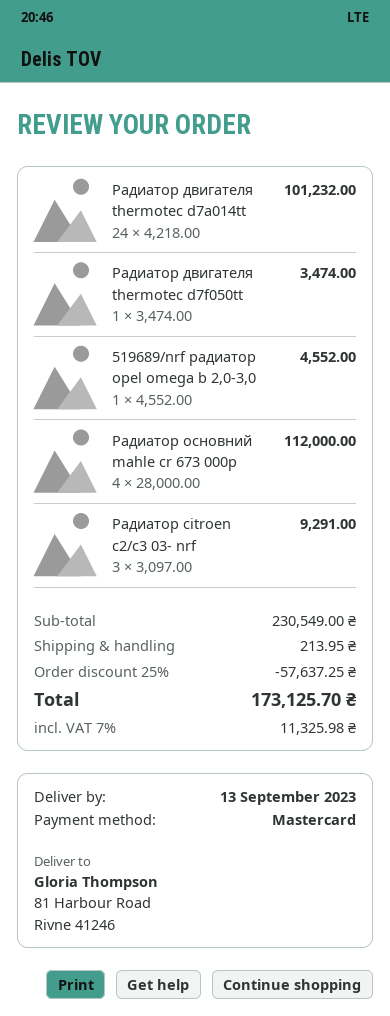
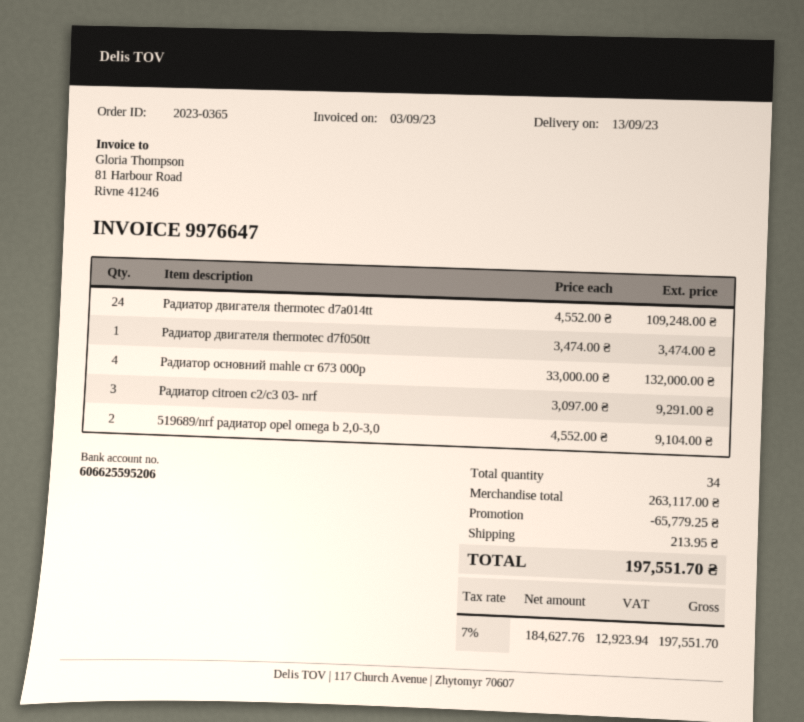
Радиатор двигателя thermotec d7a014tt: 24 x 4218.00 = 101232.00 -> 24 x 4552.00 = 109248.00
519689/nrf радиатор opel omega b 2,0-3,0: 1 x 4552.00 = 4552.00 -> 2 x 4552.00 = 9104.00
Радиатор основний mahle cr 673 000p: 4 x 28000.00 = 112000.00 -> 4 x 33000.00 = 132000.00
subtotal: 230549.00 -> 263117.00
discount: 57637.25 -> 65779.25
tax: 7% = 11325.98 -> 7% = 12923.94
total: 173125.70 -> 197551.70

